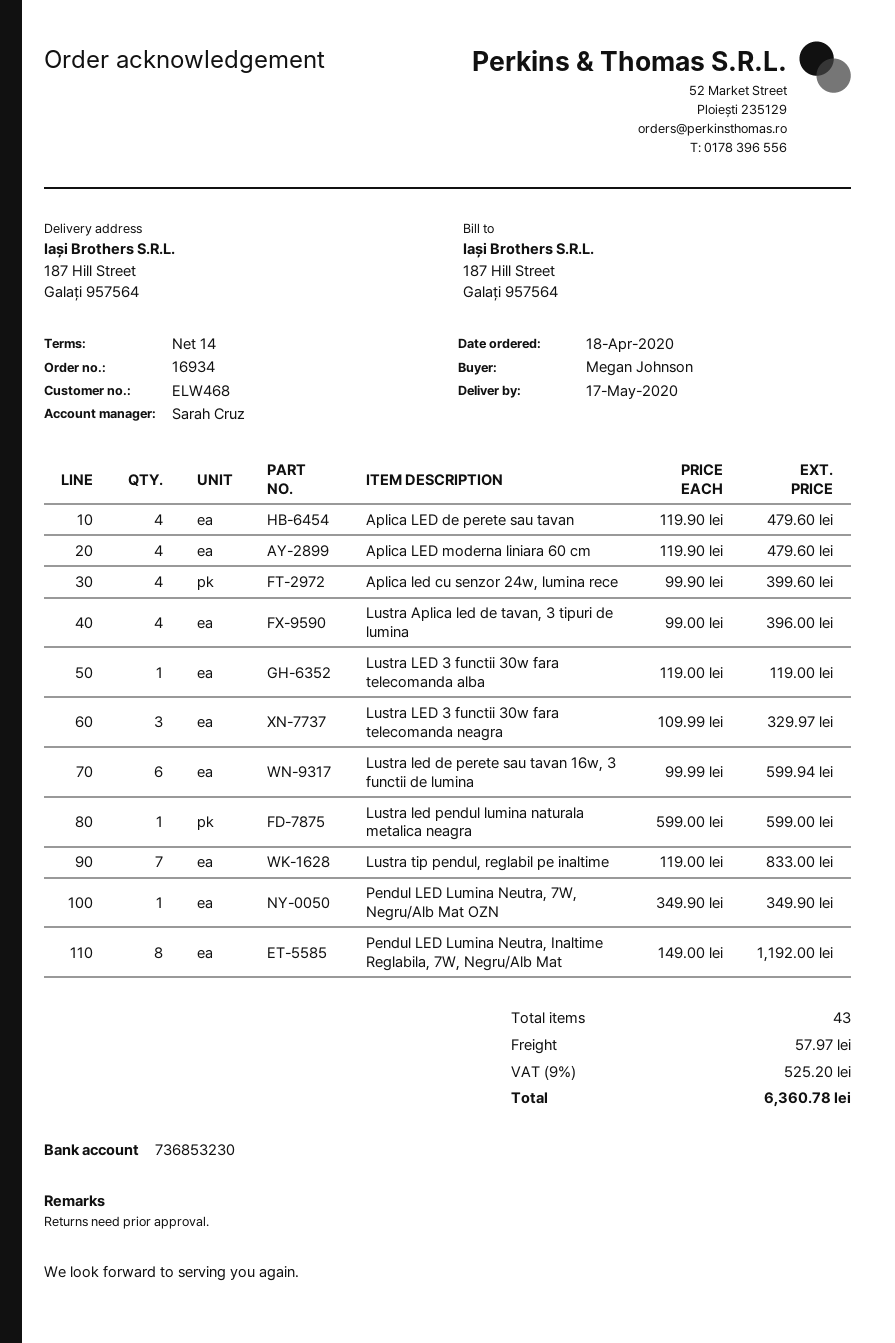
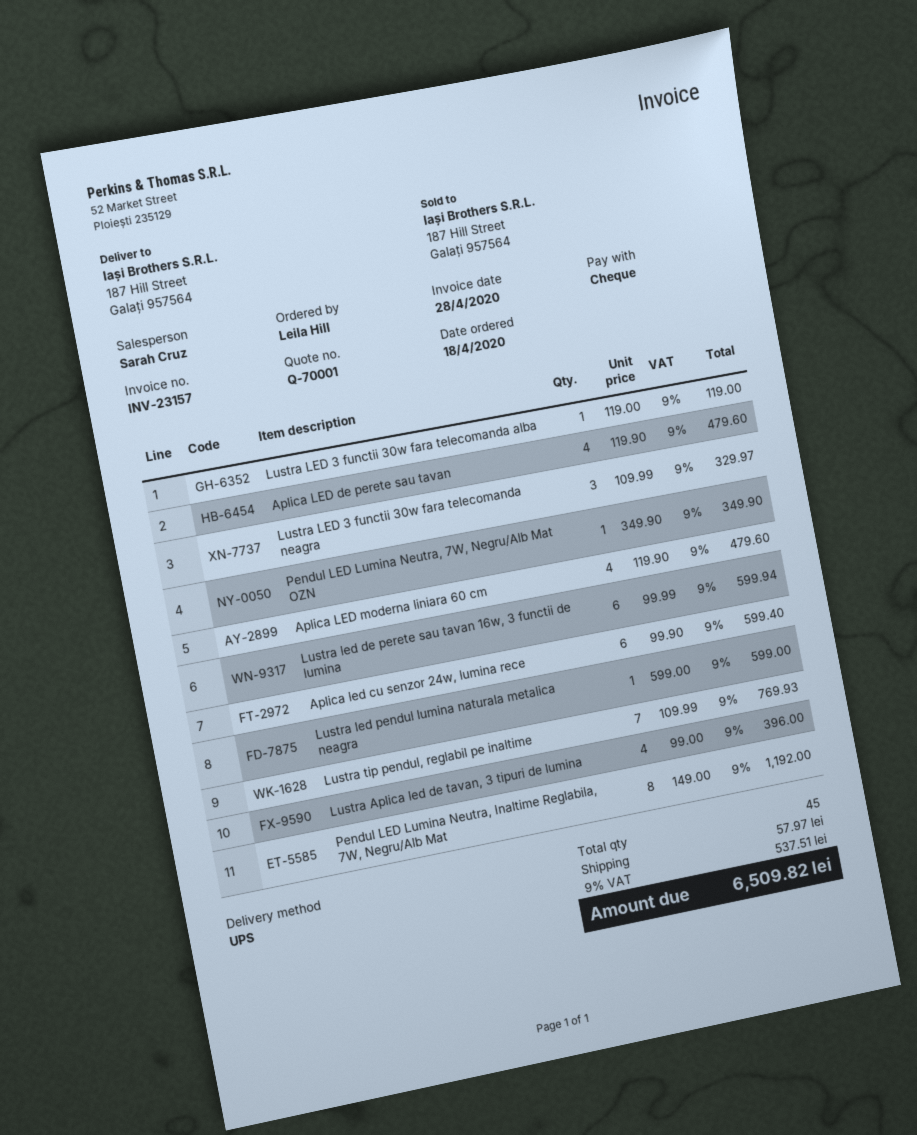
ordered by: Megan Johnson -> Leila Hill
Aplica led cu senzor 24w, lumina rece: 4 x 99.90 = 399.60 -> 6 x 99.90 = 599.40
Lustra tip pendul, reglabil pe inaltime: 7 x 119.00 = 833.00 -> 7 x 109.99 = 769.93
total quantity: 43 -> 45
tax: 9% = 525.20 -> 9% = 537.51
total: 6360.78 -> 6509.82

